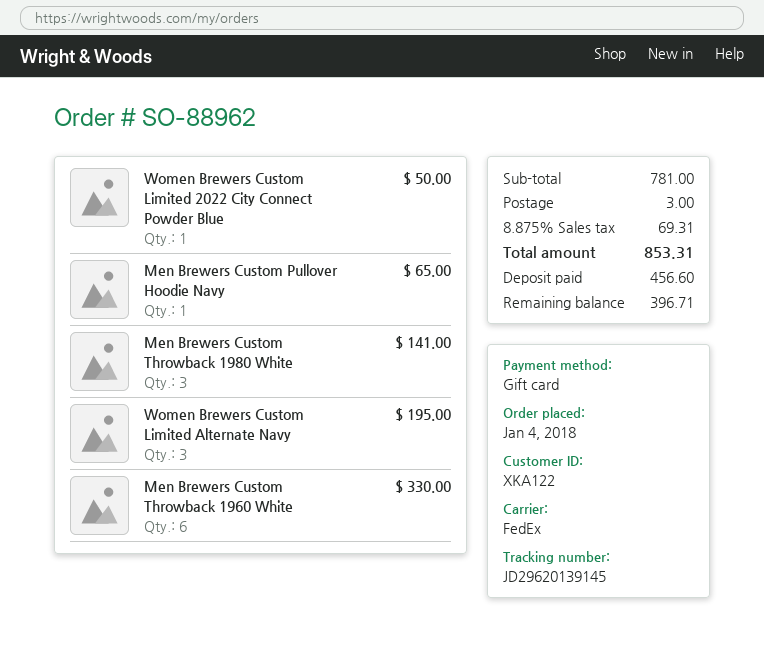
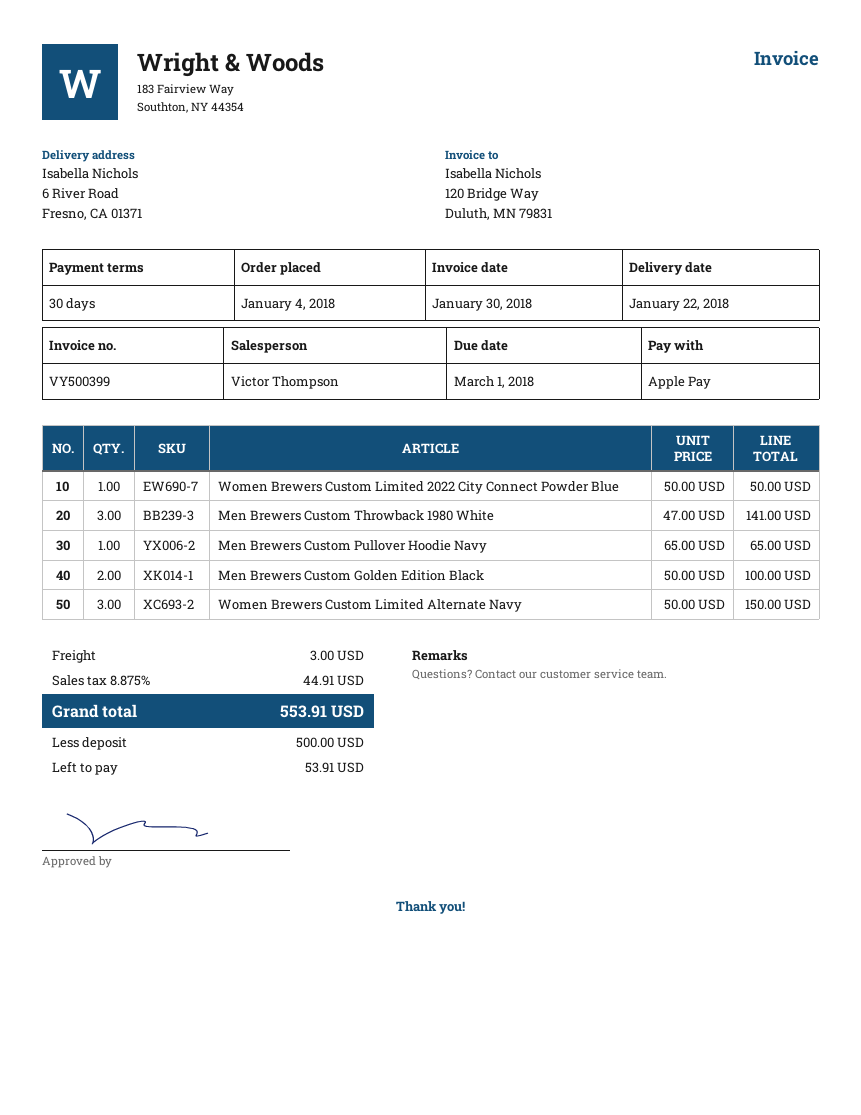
payment method: gift card -> Apple Pay
Women Brewers Custom Limited Alternate Navy: 3 for 195.00 -> 3 for 150.00
Men Brewers Custom Throwback 1960 White: 6 for 330.00 -> none
Men Brewers Custom Golden Edition Black: none -> 2 for 100.00
tax: 8.875% = 69.31 -> 8.875% = 44.91
total: 853.31 -> 553.91
deposit: 456.60 -> 500.00
balance: 396.71 -> 53.91

